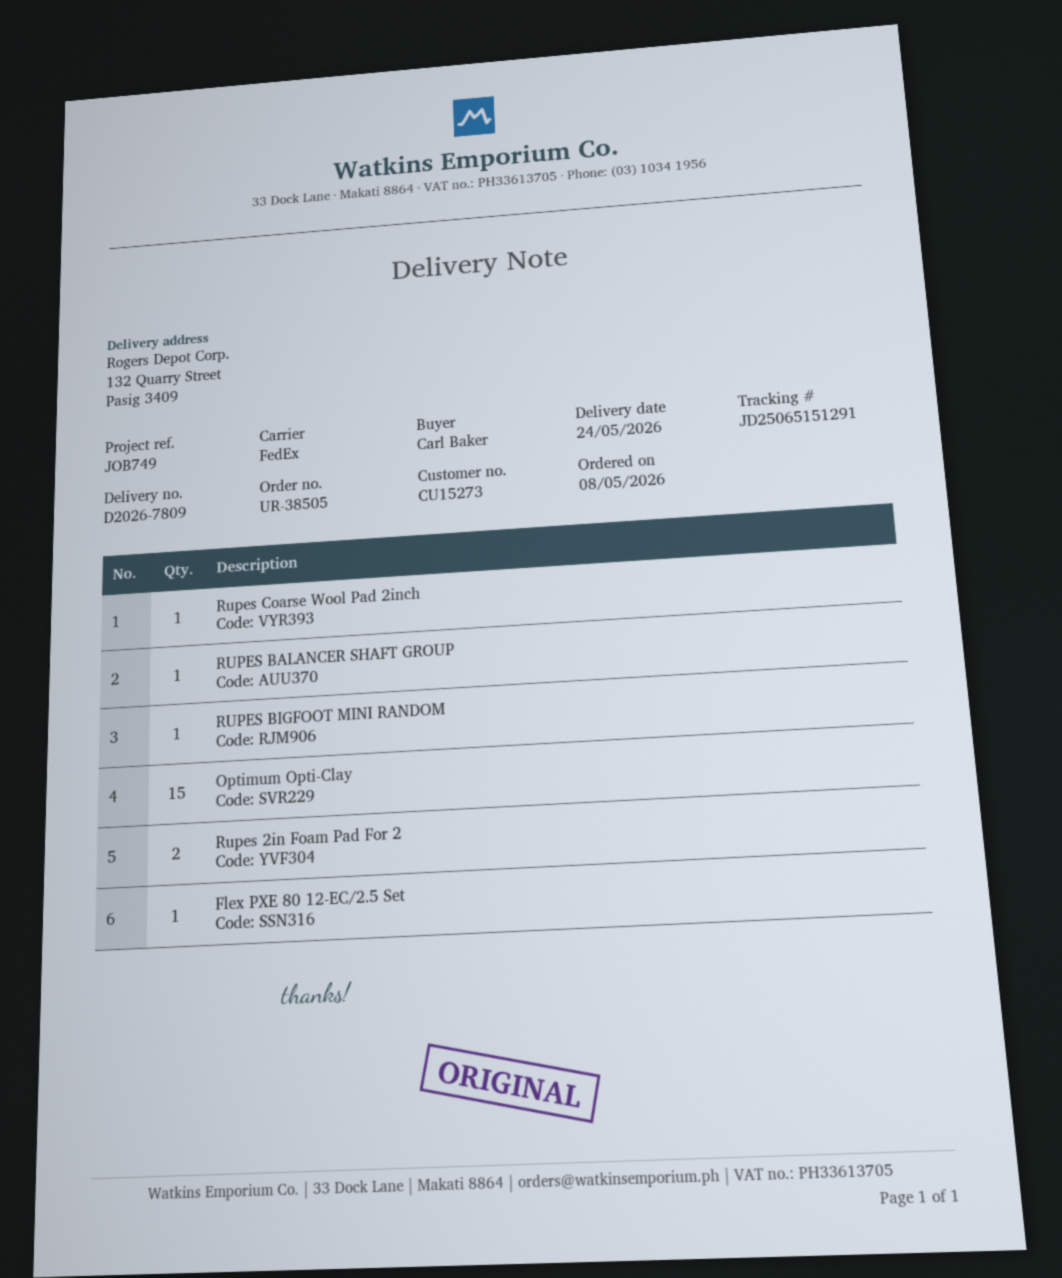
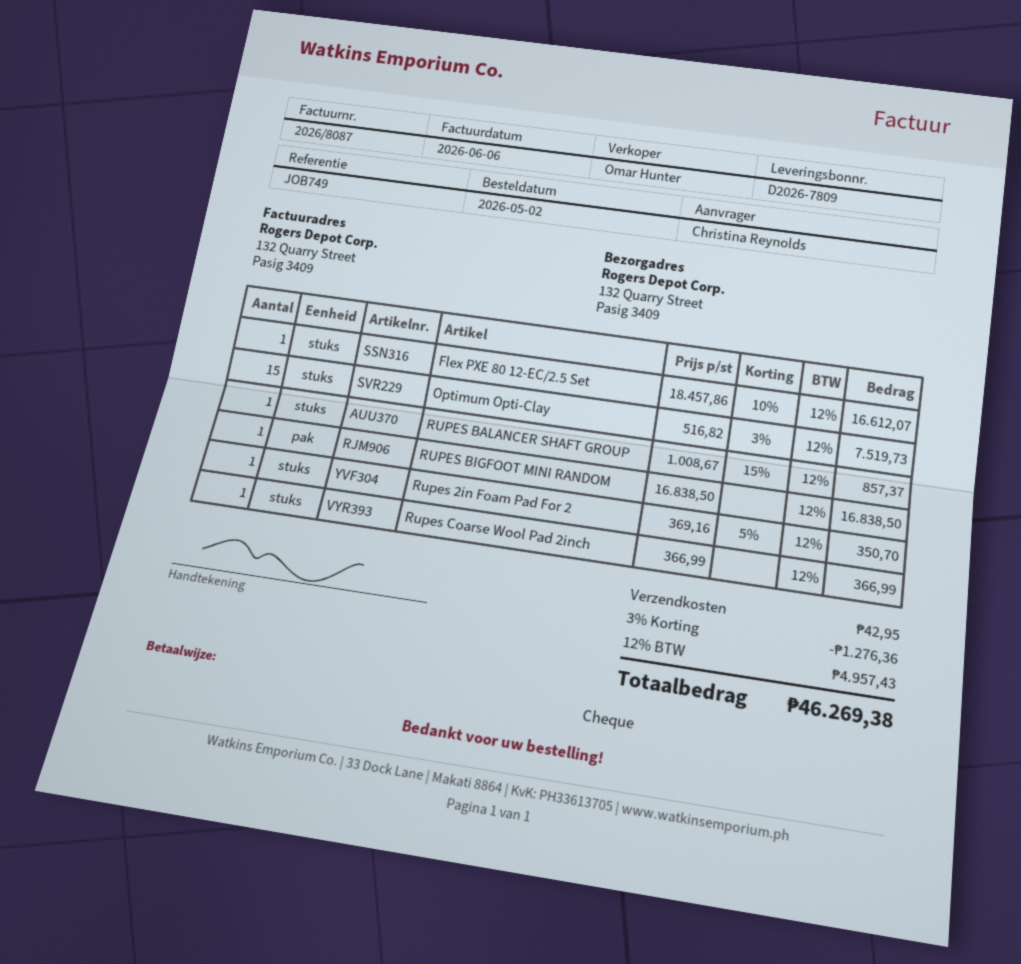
order date: 2026-05-08 -> 2026-05-02
ordered by: Carl Baker -> Christina Reynolds
Rupes 2in Foam Pad For 2: 2 -> 1

